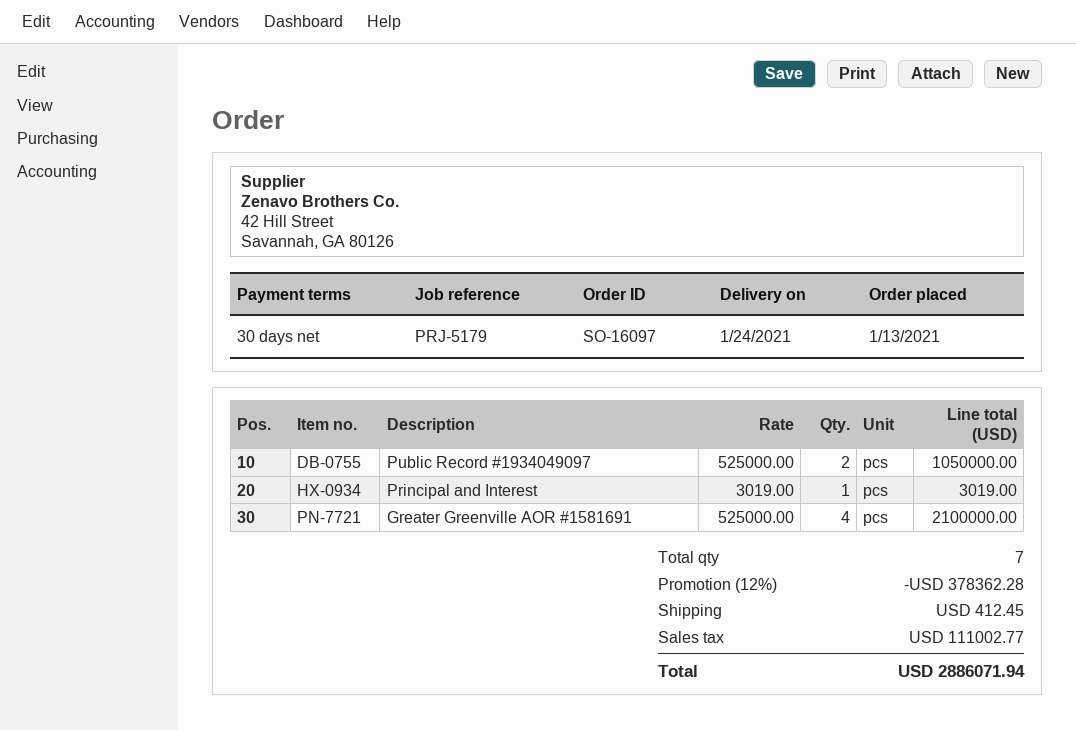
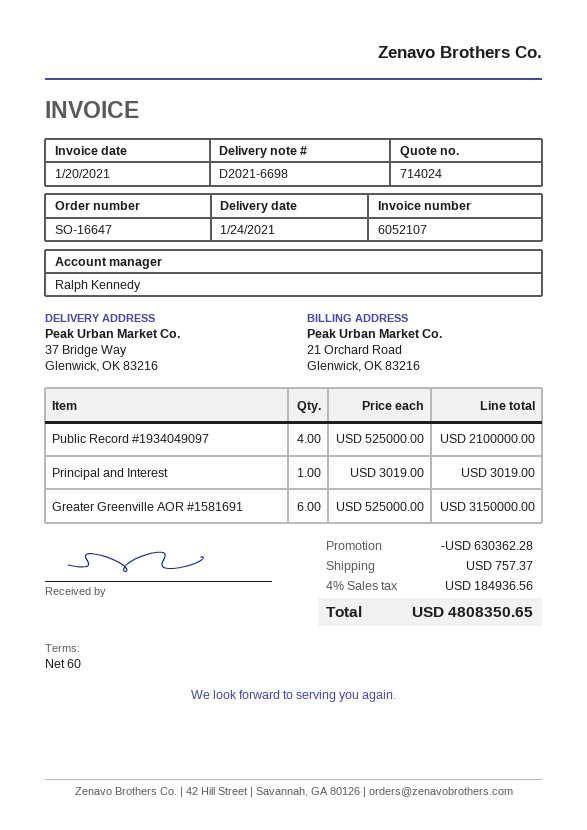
order number: SO-16097 -> SO-16647
payment terms: 30 days -> 60 days
Public Record #1934049097: 2 x 525000.00 = 1050000.00 -> 4 x 525000.00 = 2100000.00
Greater Greenville AOR #1581691: 4 x 525000.00 = 2100000.00 -> 6 x 525000.00 = 3150000.00
discount: 378362.28 -> 630362.28
shipping: 412.45 -> 757.37
tax: 111002.77 -> 184936.56
total: 2886071.94 -> 4808350.65

